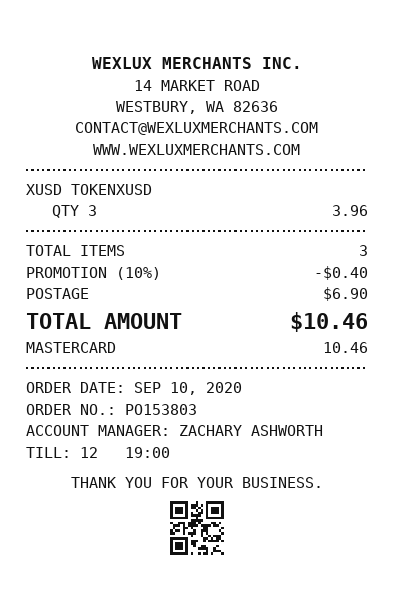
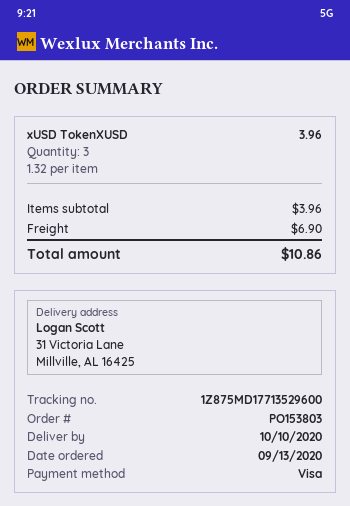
order date: 2020-09-10 -> 2020-09-13
payment method: Mastercard -> Visa
discount: 10% = 0.40 -> none
total: 10.46 -> 10.86

